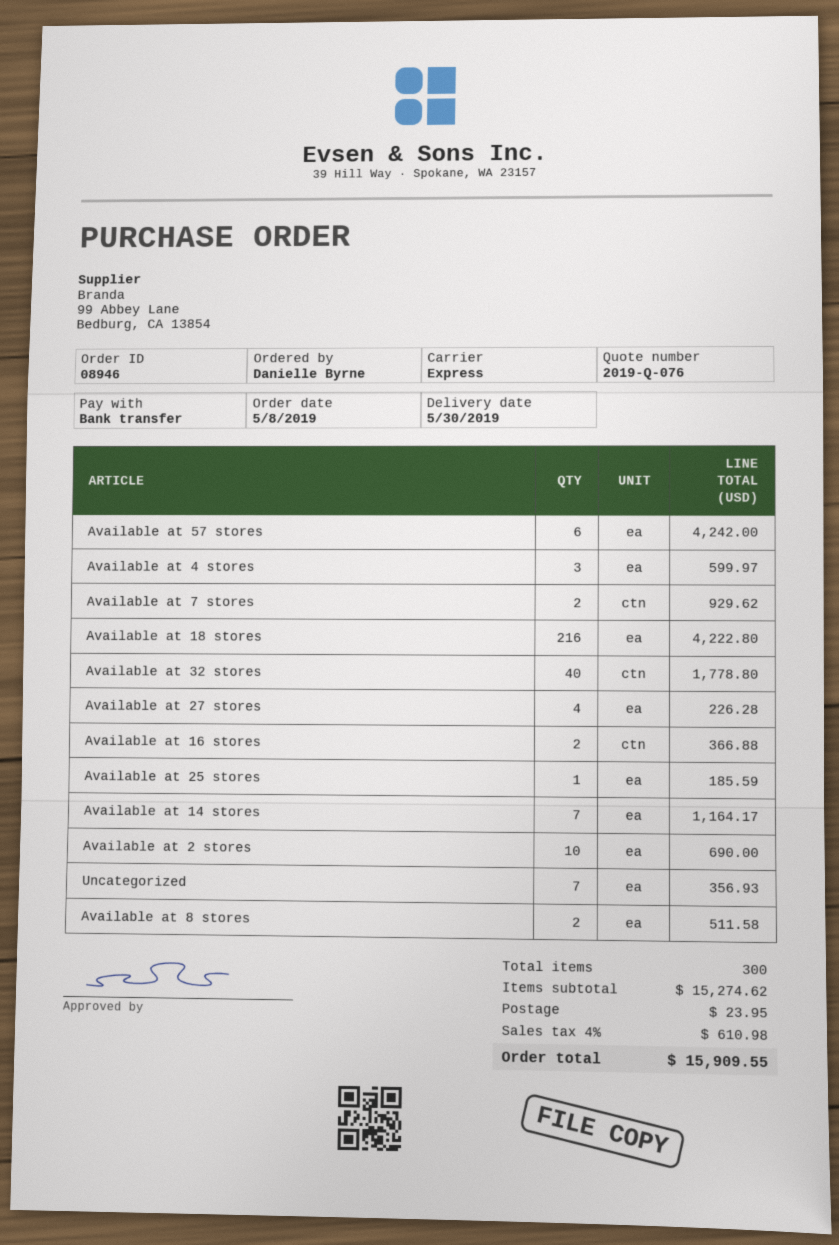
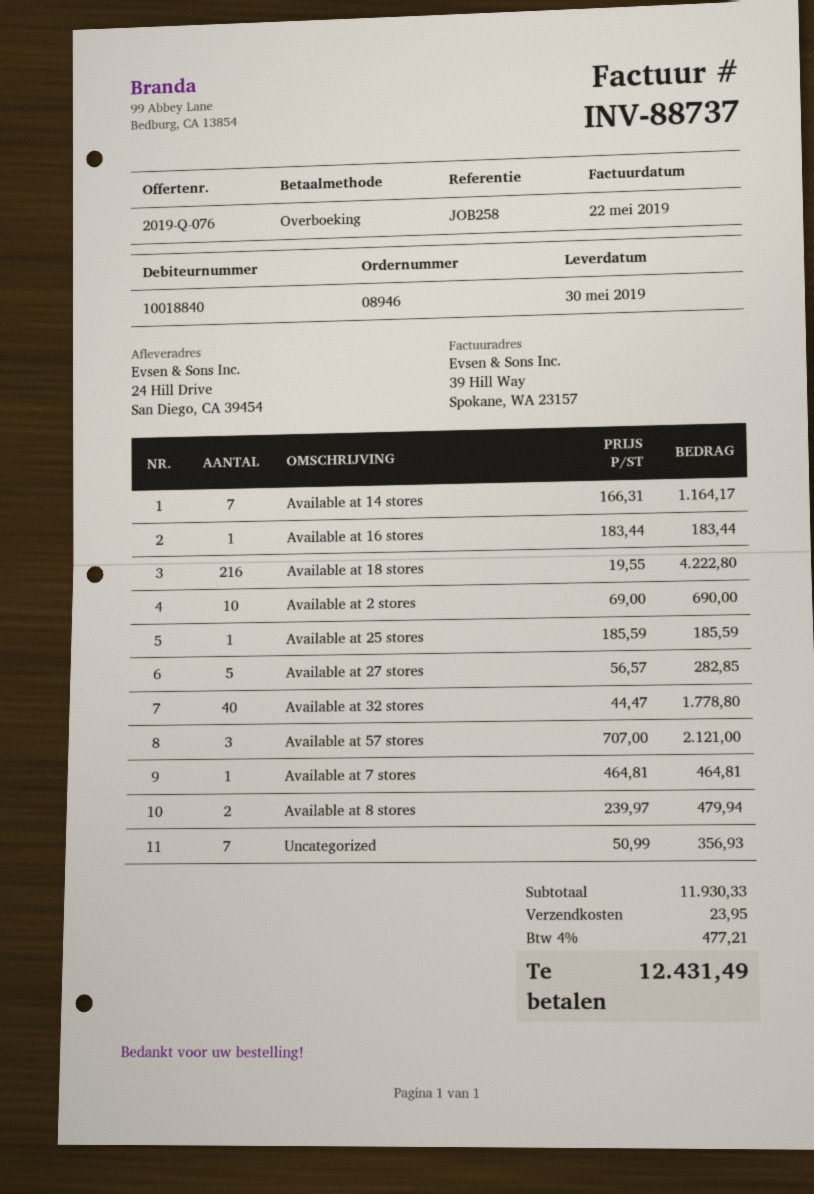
Available at 57 stores: 6 for 4242.00 -> 3 for 2121.00
Available at 4 stores: 3 for 599.97 -> none
Available at 7 stores: 2 for 929.62 -> 1 for 464.81
Available at 27 stores: 4 for 226.28 -> 5 for 282.85
Available at 16 stores: 2 for 366.88 -> 1 for 183.44
Available at 8 stores: 2 for 511.58 -> 2 for 479.94
subtotal: 15274.62 -> 11930.33
tax: 4% = 610.98 -> 4% = 477.21
total: 15909.55 -> 12431.49

